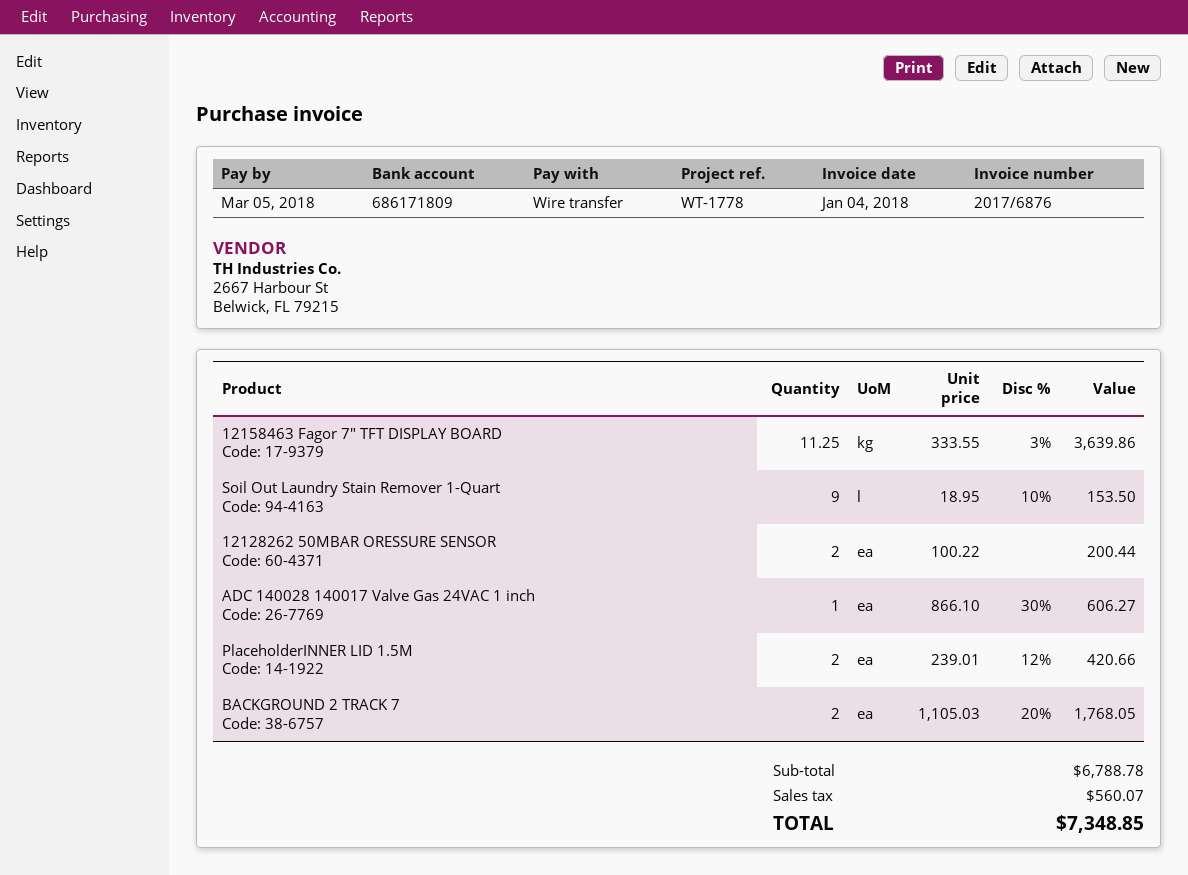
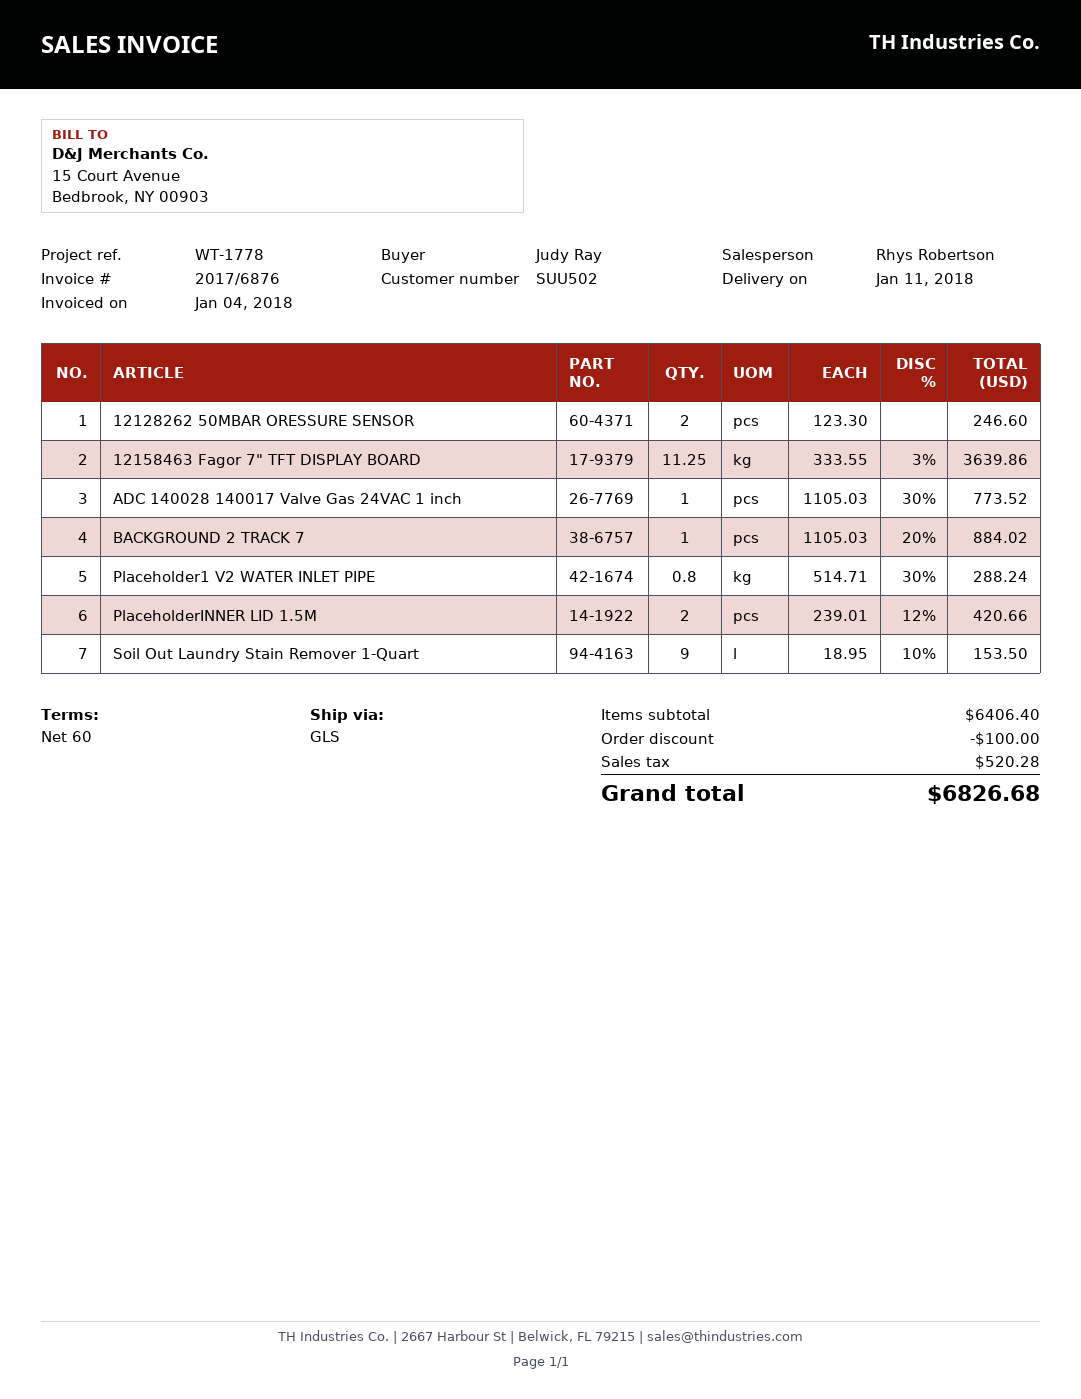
12128262 50MBAR ORESSURE SENSOR: 2 x 100.22 = 200.44 -> 2 x 123.30 = 246.60
ADC 140028 140017 Valve Gas 24VAC 1 inch: 1 x 866.10 - 30% = 606.27 -> 1 x 1105.03 - 30% = 773.52
BACKGROUND 2 TRACK 7: 2 x 1105.03 - 20% = 1768.05 -> 1 x 1105.03 - 20% = 884.02
Placeholder1 V2 WATER INLET PIPE: none -> 0.8 x 514.71 - 30% = 288.24
subtotal: 6788.78 -> 6406.40
discount: none -> 100.00
tax: 560.07 -> 520.28
total: 7348.85 -> 6826.68

